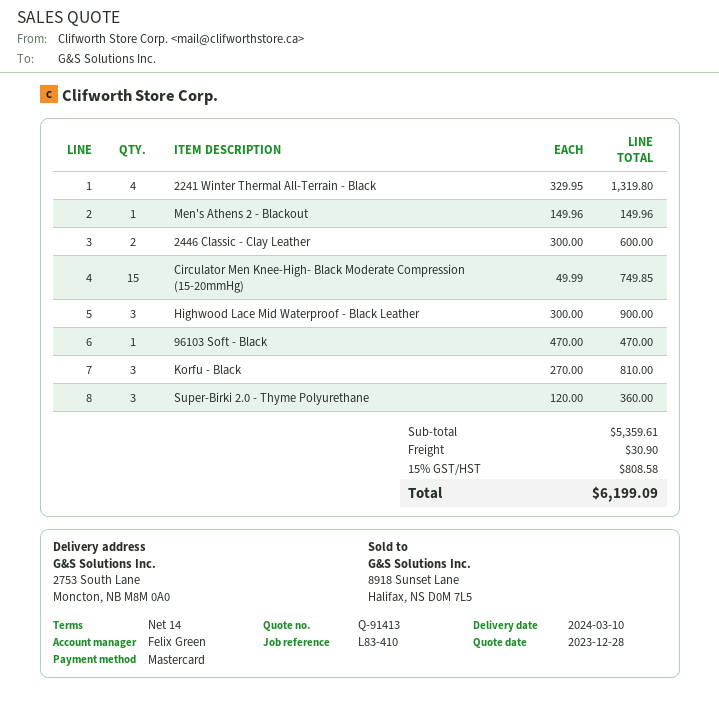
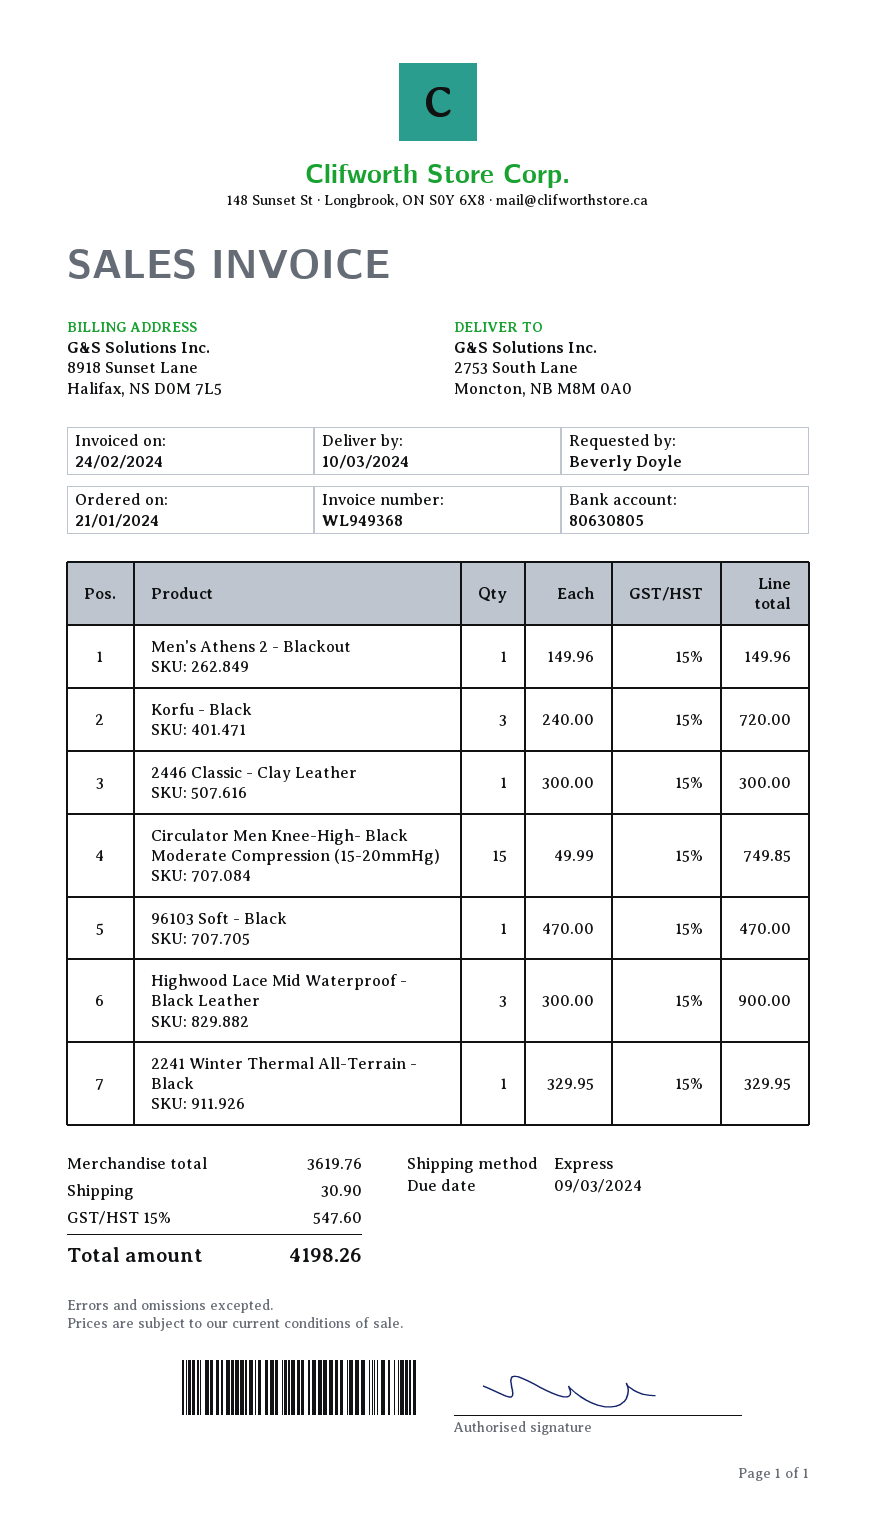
2241 Winter Thermal All-Terrain - Black: 4 x 329.95 = 1319.80 -> 1 x 329.95 = 329.95
2446 Classic - Clay Leather: 2 x 300.00 = 600.00 -> 1 x 300.00 = 300.00
Korfu - Black: 3 x 270.00 = 810.00 -> 3 x 240.00 = 720.00
Super-Birki 2.0 - Thyme Polyurethane: 3 x 120.00 = 360.00 -> none
subtotal: 5359.61 -> 3619.76
tax: 15% = 808.58 -> 15% = 547.60
total: 6199.09 -> 4198.26

